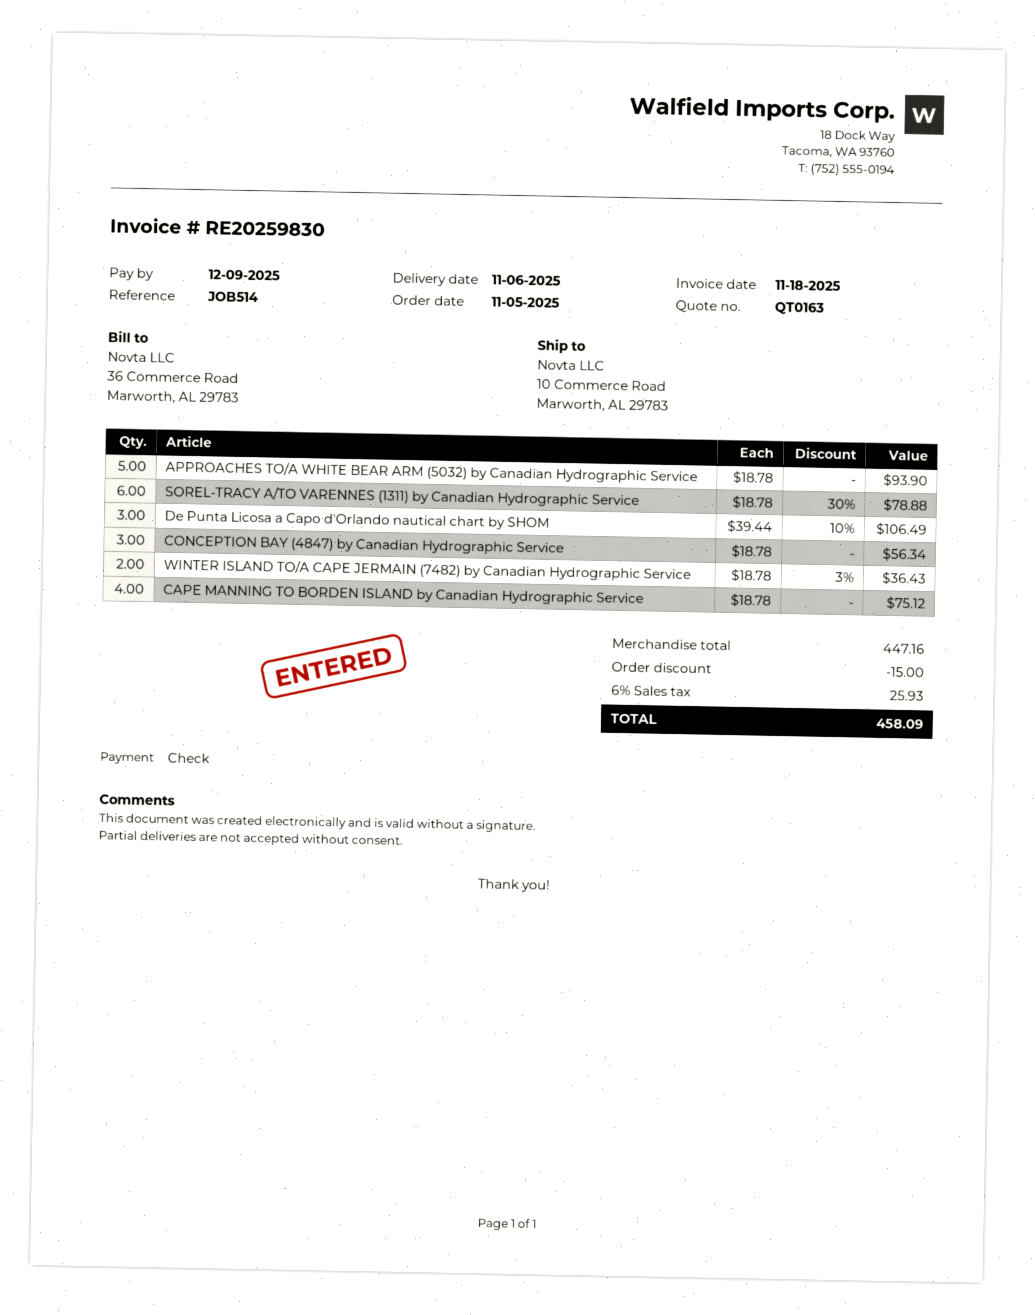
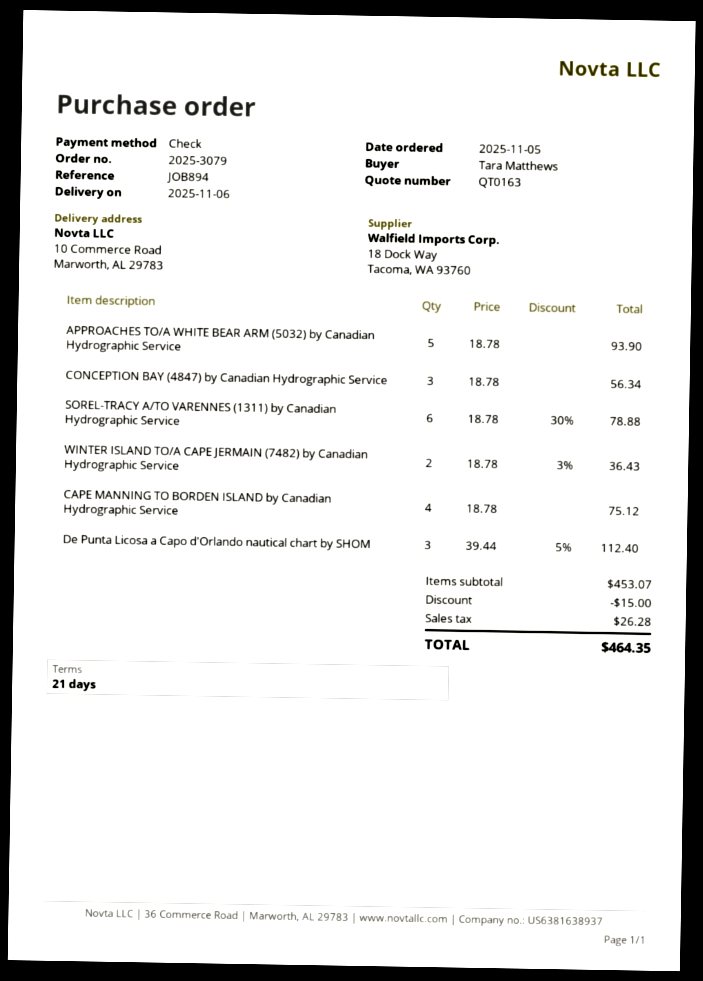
reference: JOB514 -> JOB894
De Punta Licosa a Capo d'Orlando nautical chart by SHOM: 3 x 39.44 - 10% = 106.49 -> 3 x 39.44 - 5% = 112.40
subtotal: 447.16 -> 453.07
tax: 25.93 -> 26.28
total: 458.09 -> 464.35

